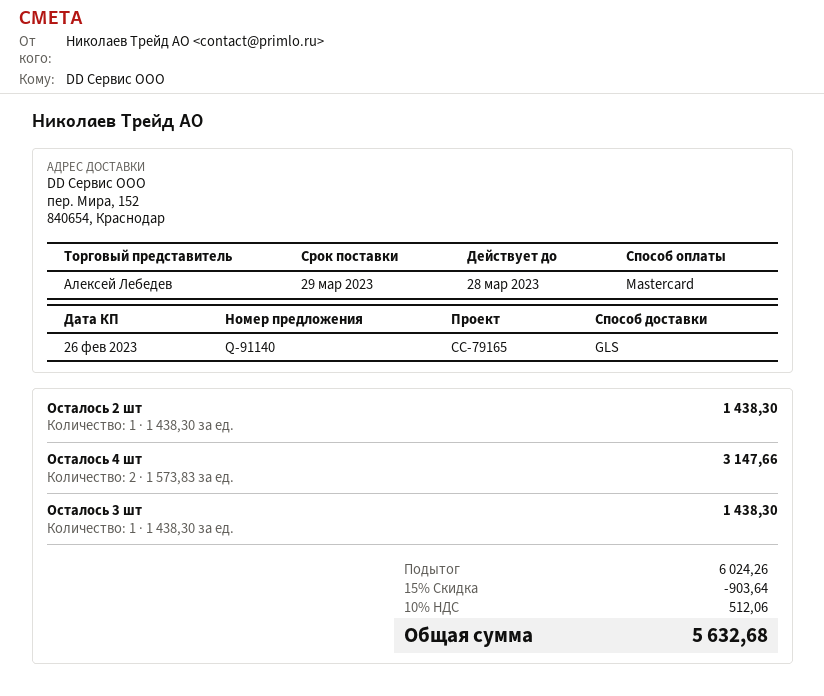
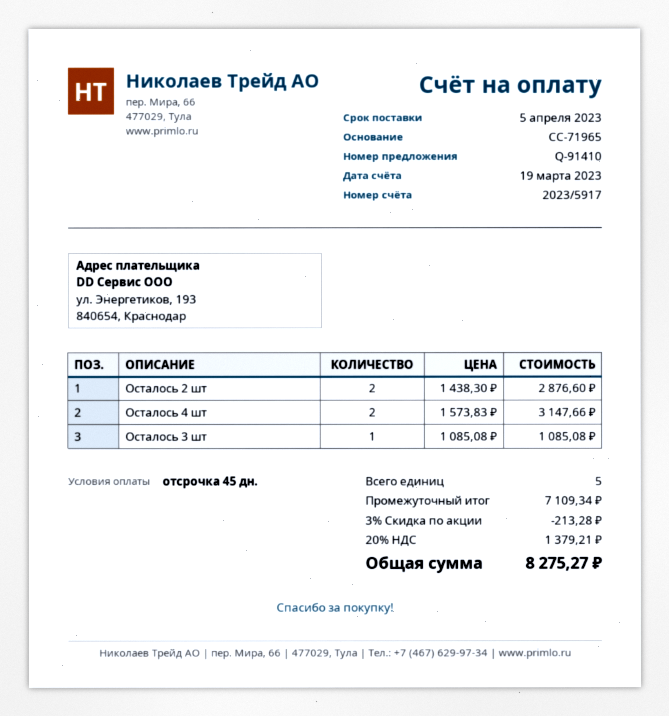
quote number: Q-91140 -> Q-91410
delivery date: 2023-03-29 -> 2023-04-05
reference: CC-79165 -> CC-71965
Осталось 2 шт: 1 x 1438.30 = 1438.30 -> 2 x 1438.30 = 2876.60
Осталось 3 шт: 1 x 1438.30 = 1438.30 -> 1 x 1085.08 = 1085.08
subtotal: 6024.26 -> 7109.34
discount: 15% = 903.64 -> 3% = 213.28
tax: 10% = 512.06 -> 20% = 1379.21
total: 5632.68 -> 8275.27

